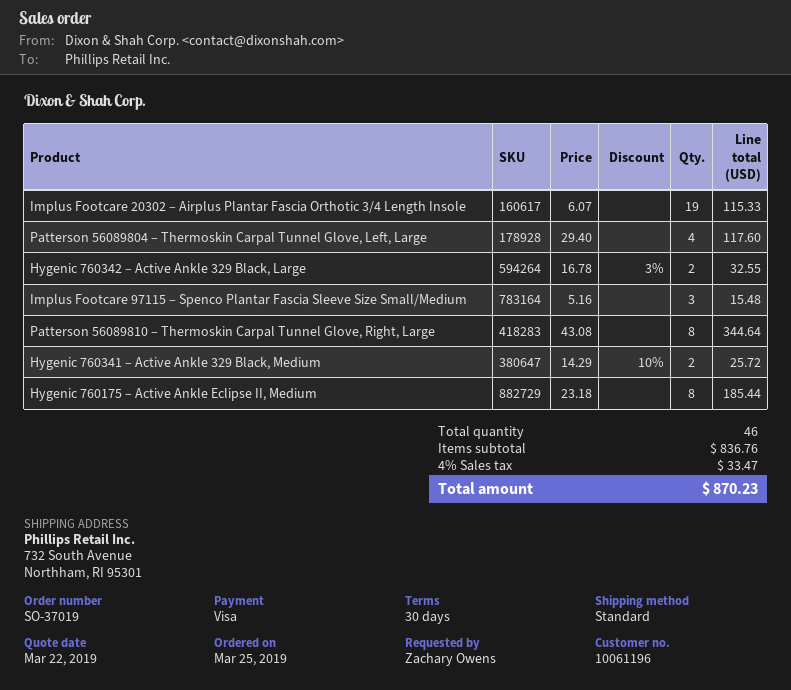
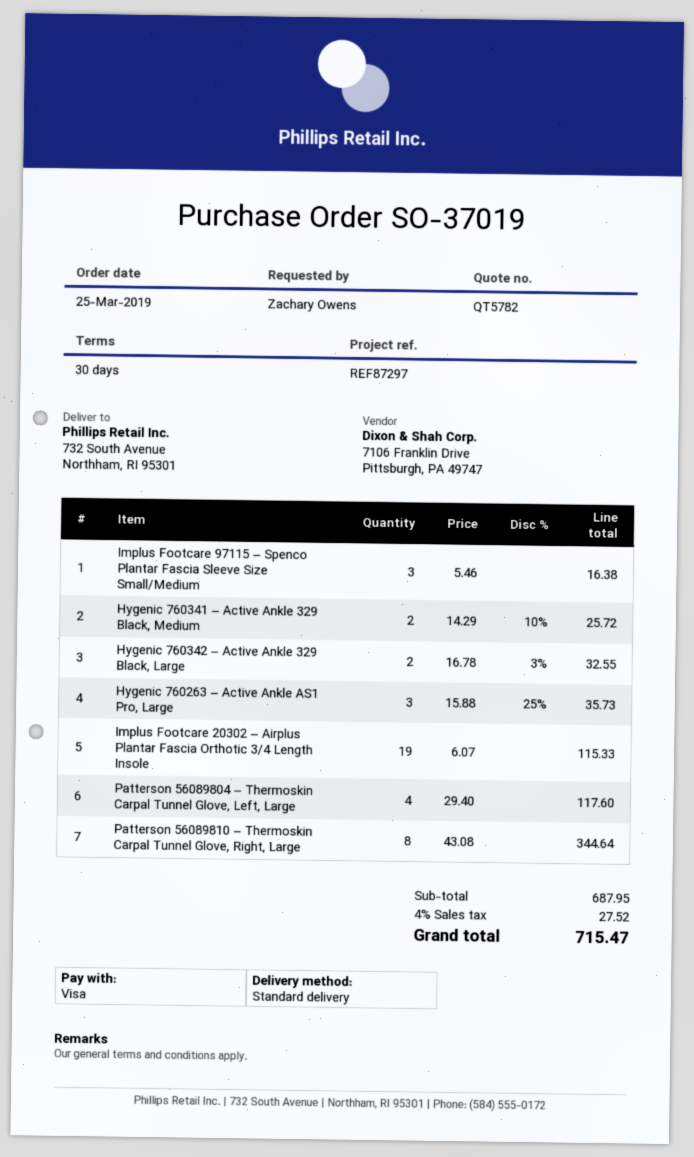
Implus Footcare 97115 – Spenco Plantar Fascia Sleeve Size Small/Medium: 3 x 5.16 = 15.48 -> 3 x 5.46 = 16.38
Hygenic 760175 – Active Ankle Eclipse II, Medium: 8 x 23.18 = 185.44 -> none
Hygenic 760263 – Active Ankle AS1 Pro, Large: none -> 3 x 15.88 - 25% = 35.73
subtotal: 836.76 -> 687.95
tax: 4% = 33.47 -> 4% = 27.52
total: 870.23 -> 715.47

